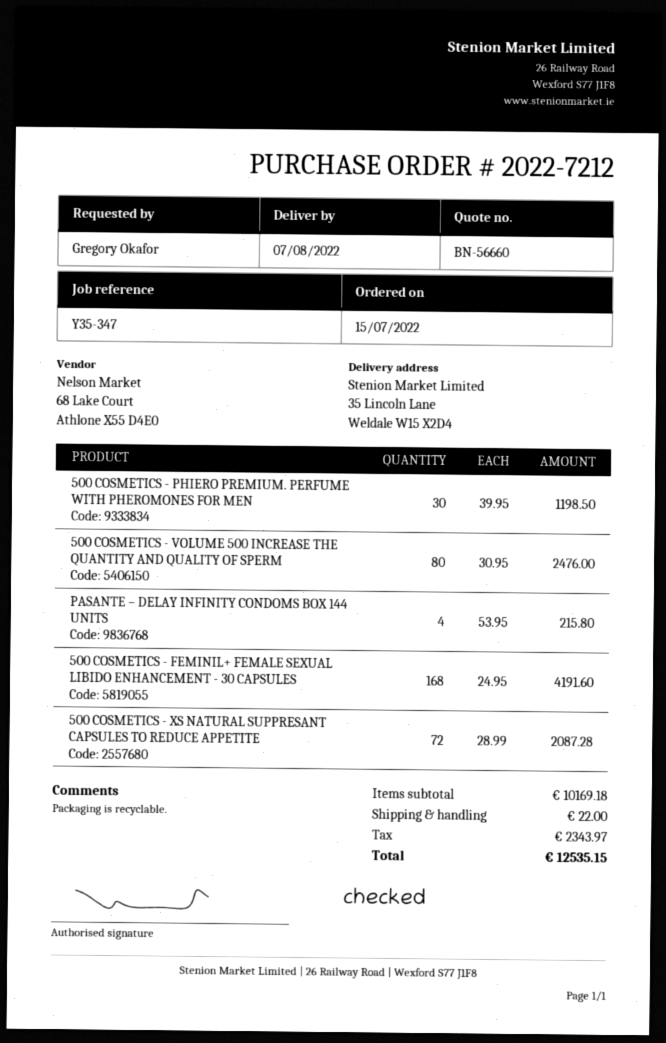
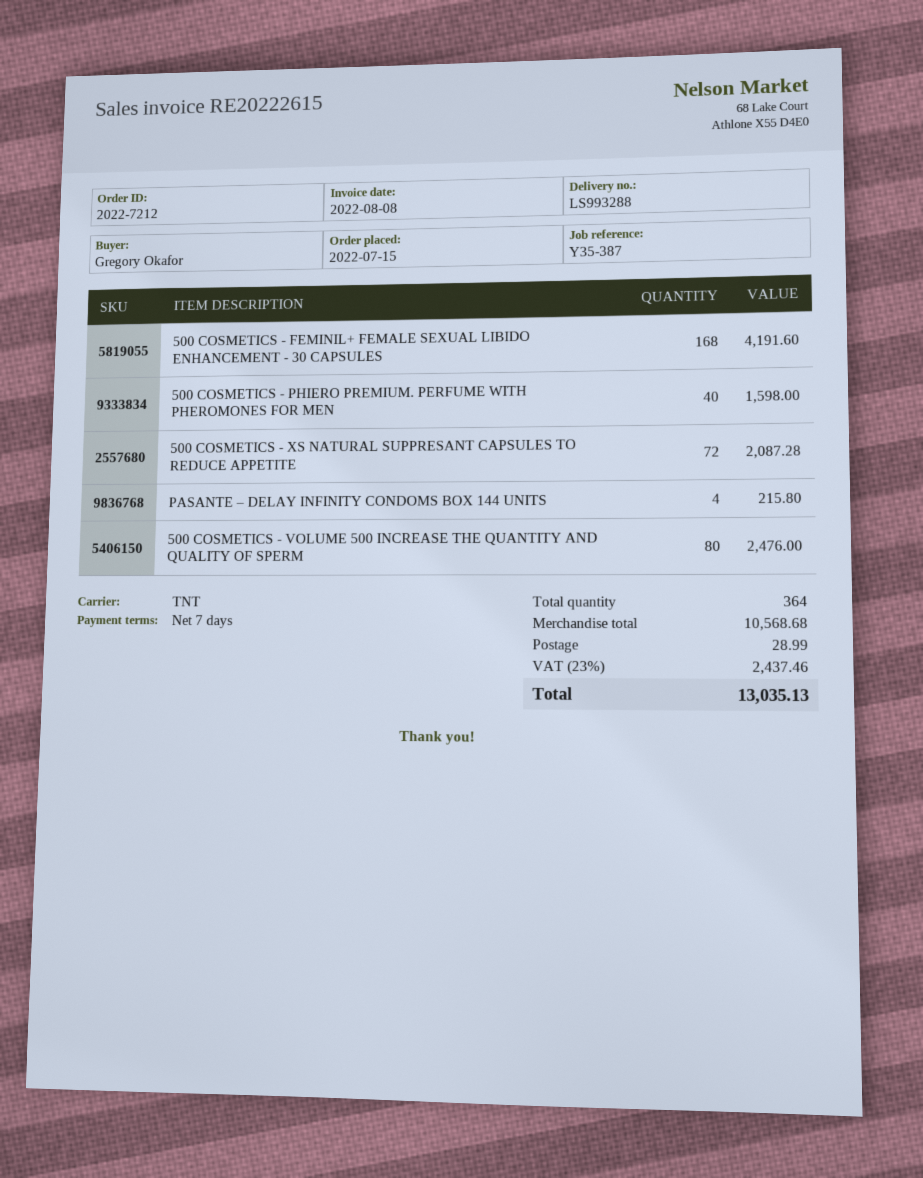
reference: Y35-347 -> Y35-387
500 COSMETICS - PHIERO PREMIUM. PERFUME WITH PHEROMONES FOR MEN: 30 for 1198.50 -> 40 for 1598.00
subtotal: 10169.18 -> 10568.68
shipping: 22.00 -> 28.99
tax: 2343.97 -> 2437.46
total: 12535.15 -> 13035.13

